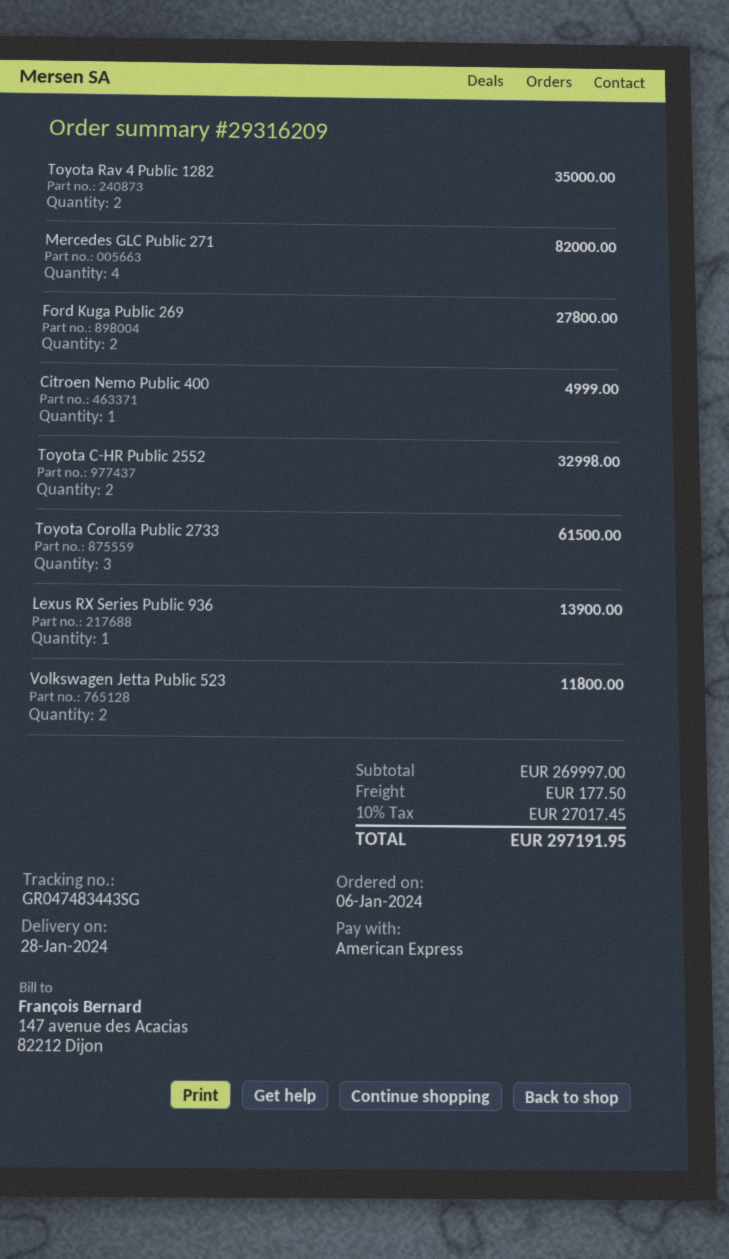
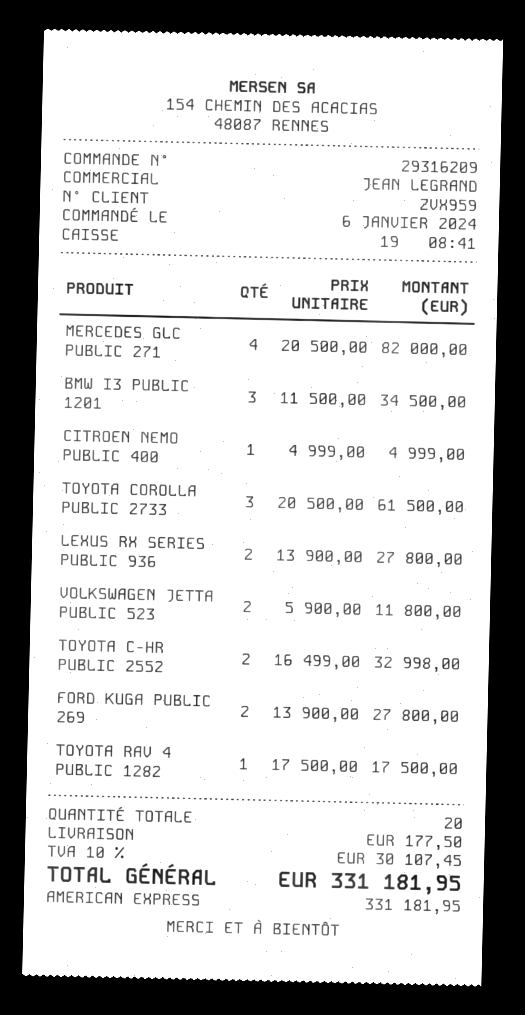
Toyota Rav 4 Public 1282: 2 for 35000.00 -> 1 for 17500.00
Lexus RX Series Public 936: 1 for 13900.00 -> 2 for 27800.00
BMW I3 PUBLIC 1201: none -> 3 for 34500.00
tax: 10% = 27017.45 -> 10% = 30107.45
total: 297191.95 -> 331181.95

